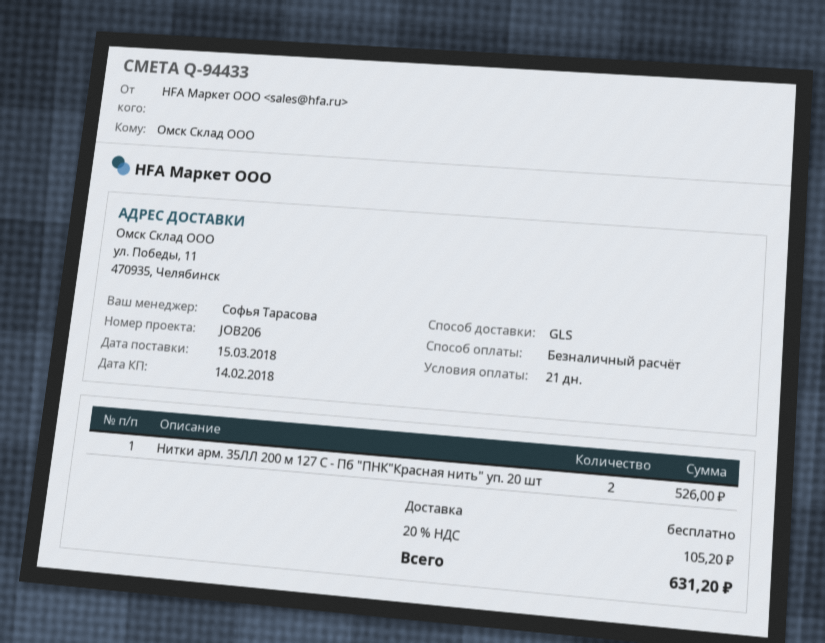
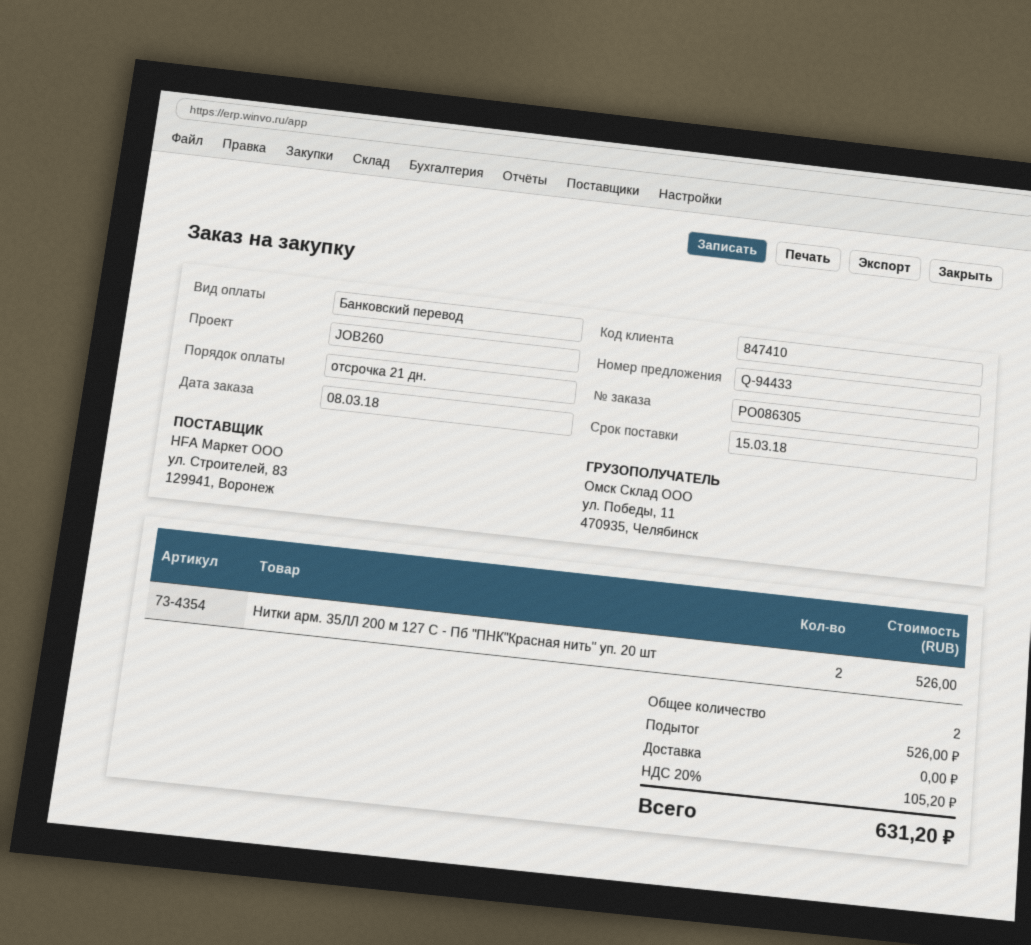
reference: JOB206 -> JOB260

